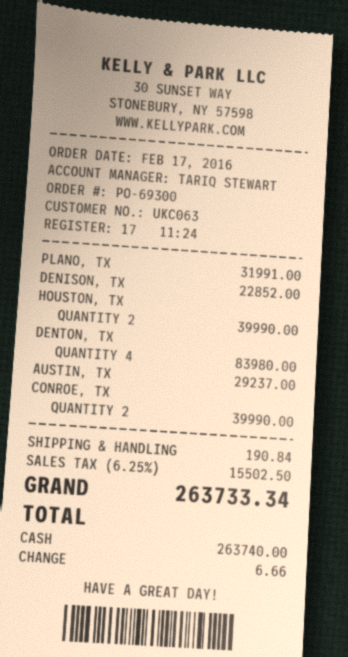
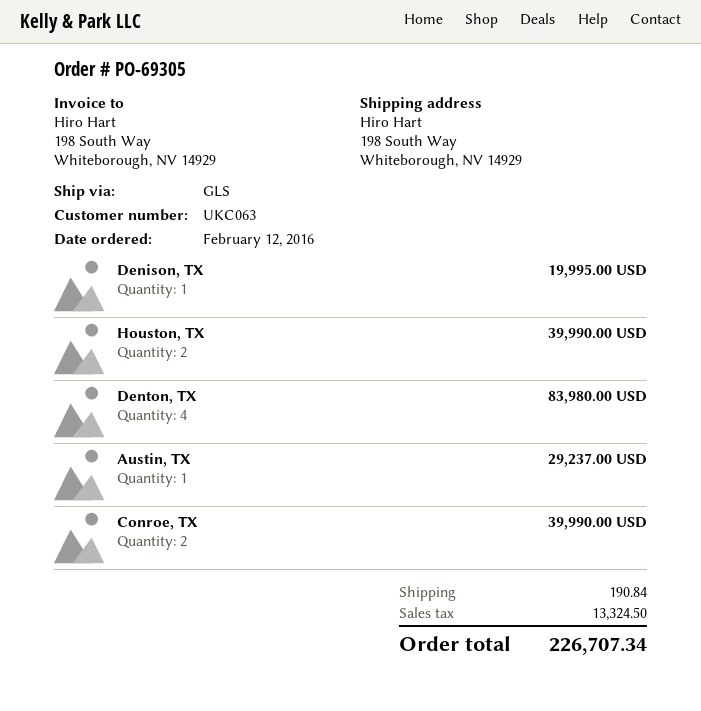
order number: PO-69300 -> PO-69305
order date: 2016-02-17 -> 2016-02-12
PLANO, TX: 1 for 31991.00 -> none
DENISON, TX: 1 for 22852.00 -> 1 for 19995.00
tax: 15502.50 -> 13324.50
total: 263733.34 -> 226707.34

